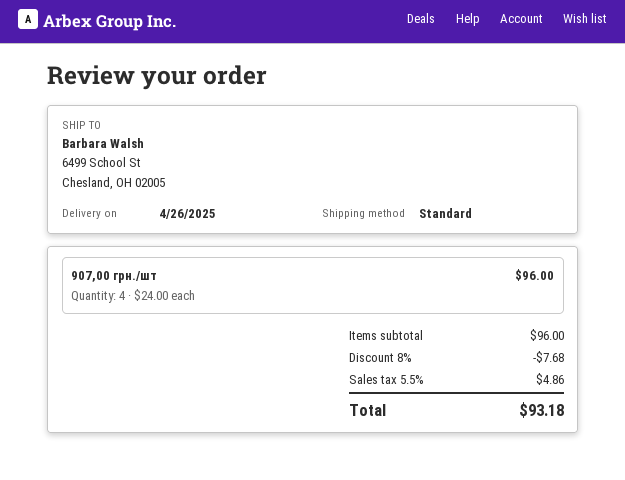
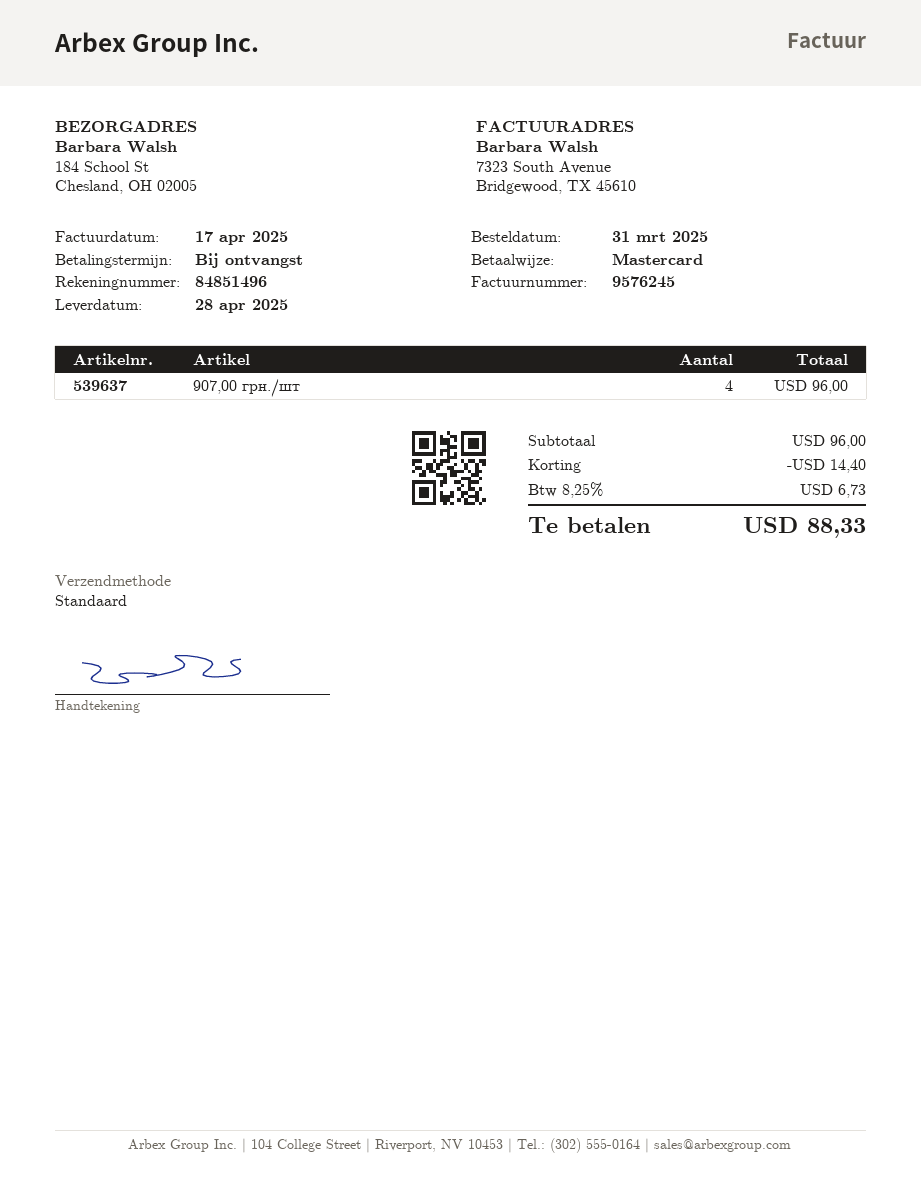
delivery date: 2025-04-26 -> 2025-04-28
ship to: 6499 School St, Chesland, OH 02005 -> 184 School St, Chesland, OH 02005
discount: 7.68 -> 14.40
tax: 5.5% = 4.86 -> 8.25% = 6.73
total: 93.18 -> 88.33

